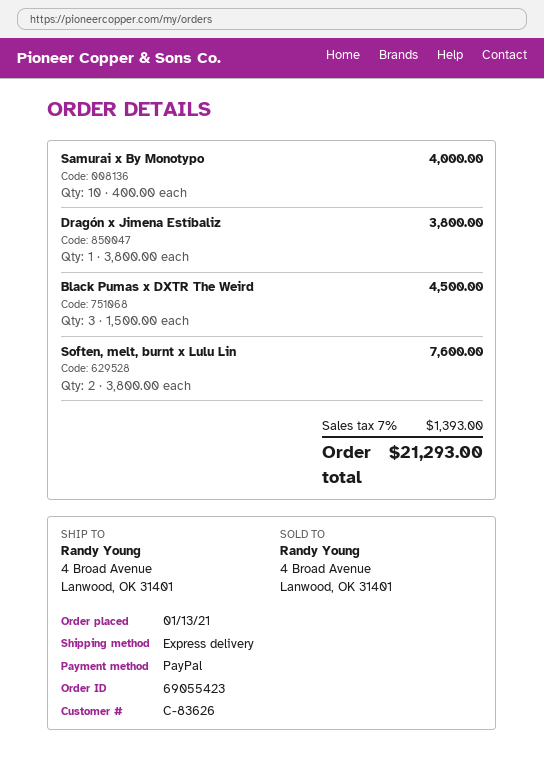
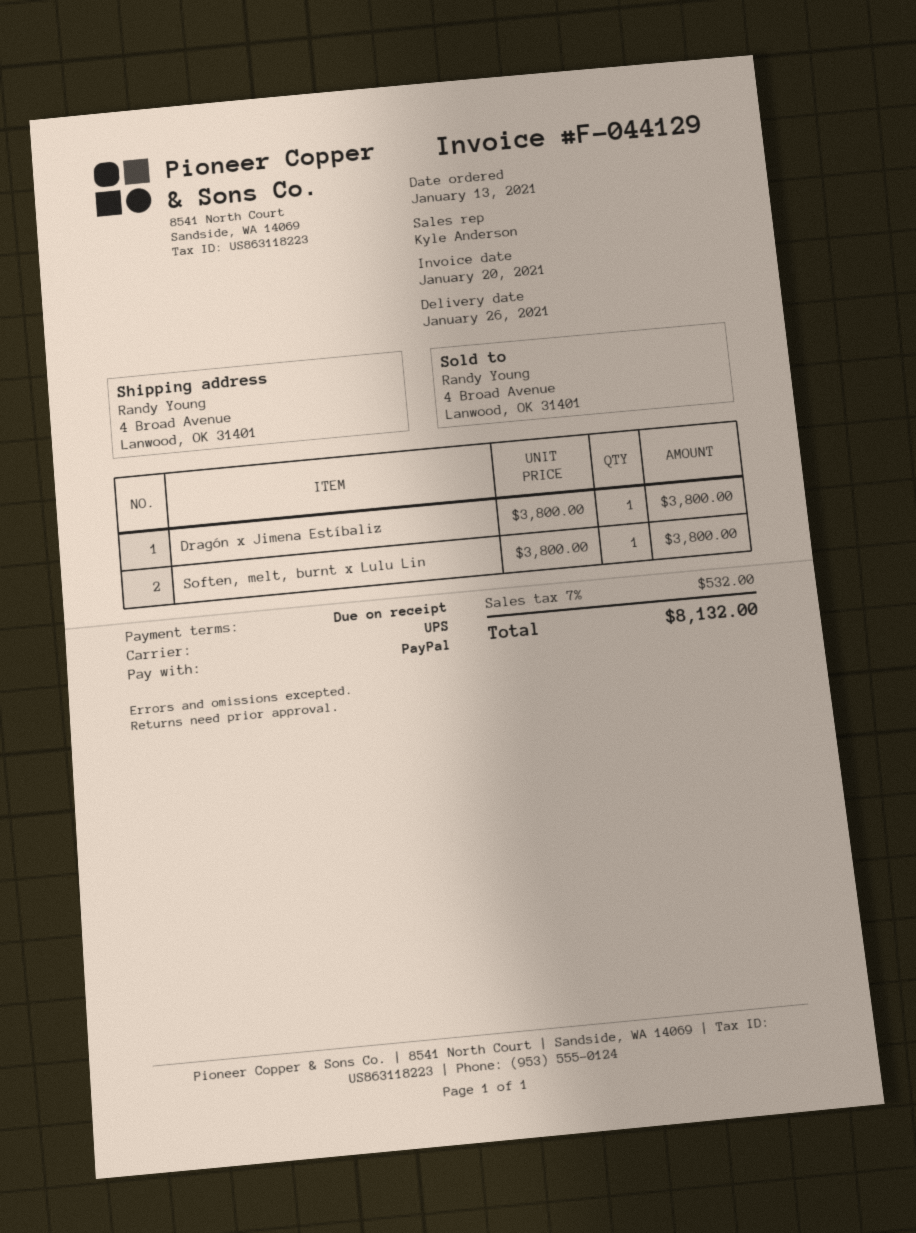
shipping method: express -> UPS
Samurai x By Monotypo: 10 x 400.00 = 4000.00 -> none
Black Pumas x DXTR The Weird: 3 x 1500.00 = 4500.00 -> none
Soften, melt, burnt x Lulu Lin: 2 x 3800.00 = 7600.00 -> 1 x 3800.00 = 3800.00
tax: 7% = 1393.00 -> 7% = 532.00
total: 21293.00 -> 8132.00

